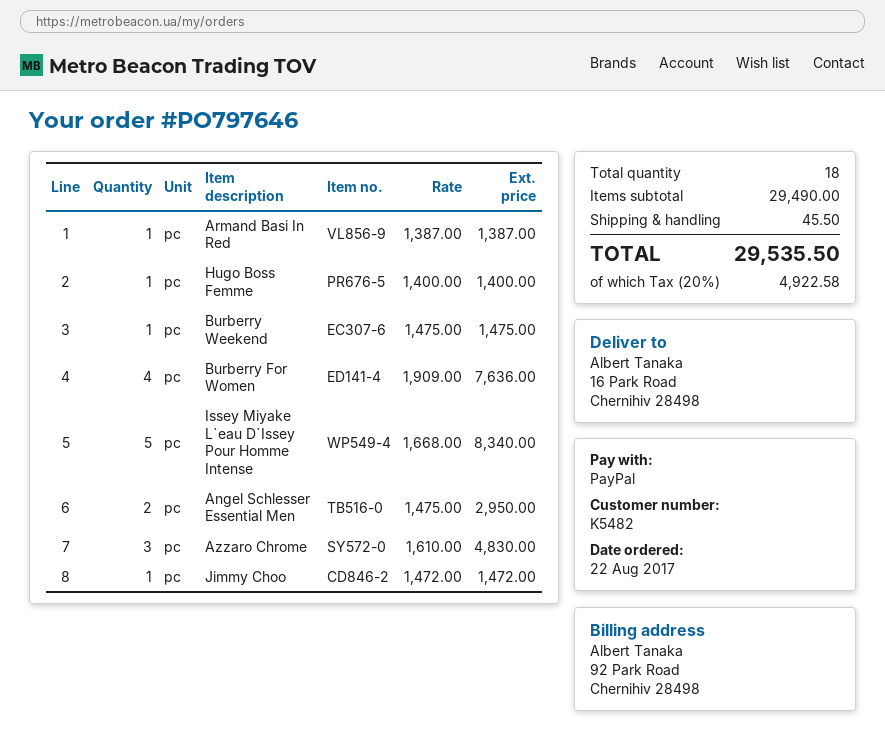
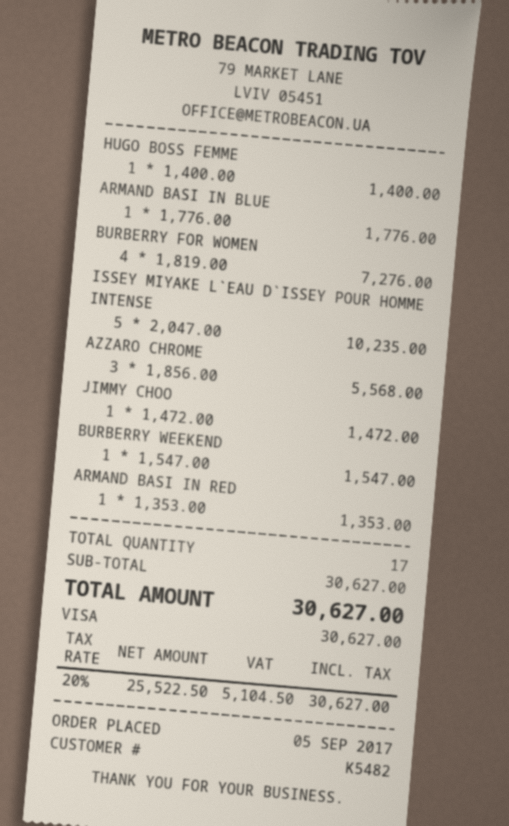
order date: 2017-08-22 -> 2017-09-05
payment method: PayPal -> Visa
Armand Basi In Red: 1 x 1387.00 = 1387.00 -> 1 x 1353.00 = 1353.00
Burberry Weekend: 1 x 1475.00 = 1475.00 -> 1 x 1547.00 = 1547.00
Burberry For Women: 4 x 1909.00 = 7636.00 -> 4 x 1819.00 = 7276.00
Issey Miyake L`eau D`Issey Pour Homme Intense: 5 x 1668.00 = 8340.00 -> 5 x 2047.00 = 10235.00
Angel Schlesser Essential Men: 2 x 1475.00 = 2950.00 -> none
Azzaro Chrome: 3 x 1610.00 = 4830.00 -> 3 x 1856.00 = 5568.00
ARMAND BASI IN BLUE: none -> 1 x 1776.00 = 1776.00
total quantity: 18 -> 17
subtotal: 29490.00 -> 30627.00
shipping: 45.50 -> none
tax: 20% = 4922.58 -> 20% = 5104.50
total: 29535.50 -> 30627.00

